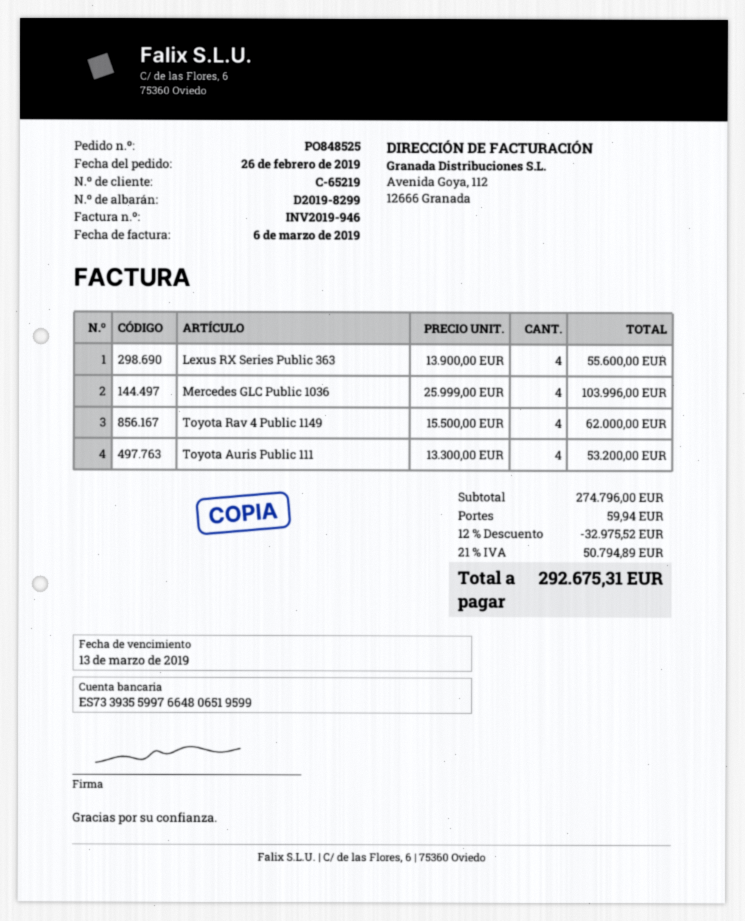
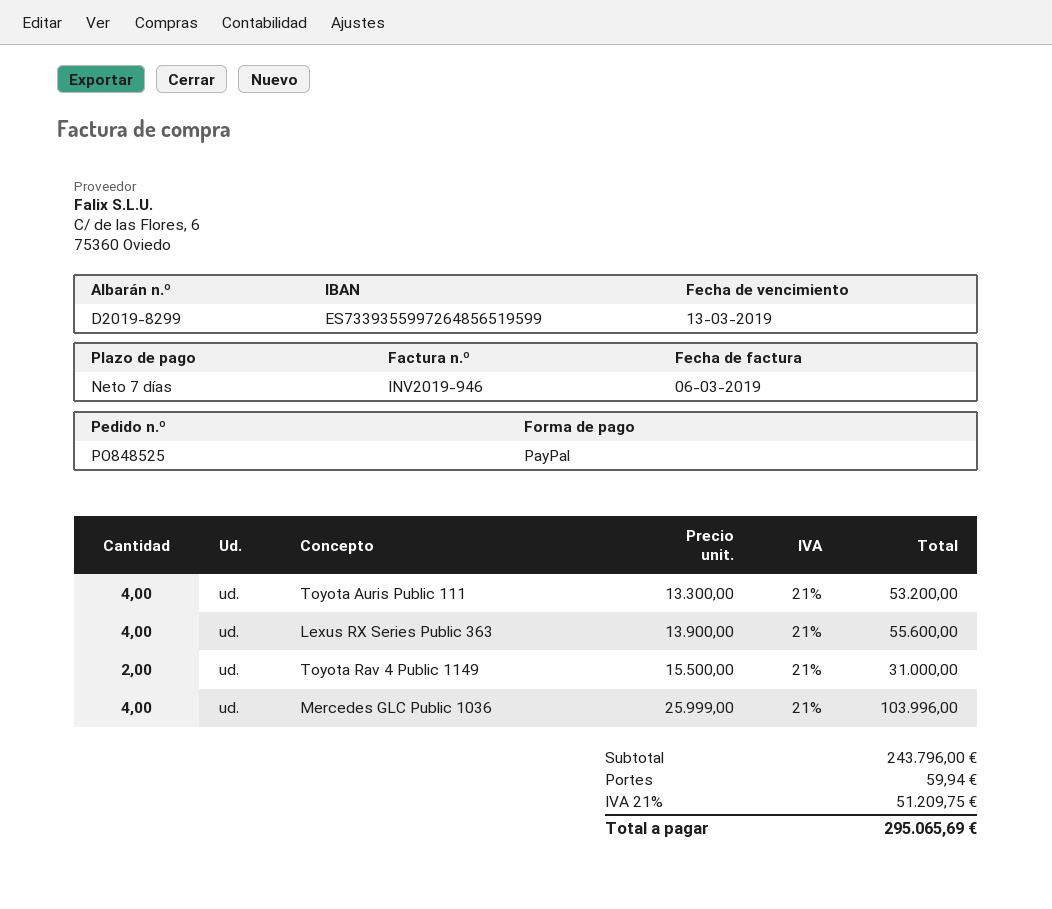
bank account: ES7339355997664806519599 -> ES7339355997264856519599
Toyota Rav 4 Public 1149: 4 x 15500.00 = 62000.00 -> 2 x 15500.00 = 31000.00
subtotal: 274796.00 -> 243796.00
discount: 12% = 32975.52 -> none
tax: 21% = 50794.89 -> 21% = 51209.75
total: 292675.31 -> 295065.69

